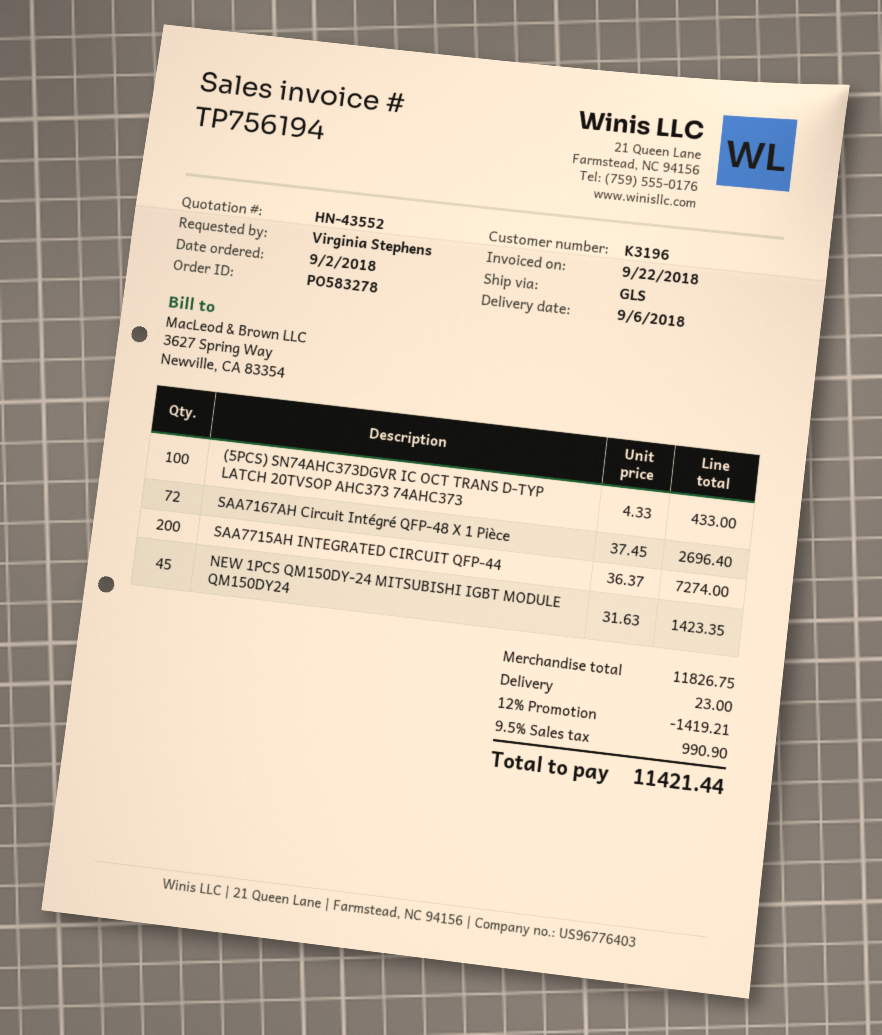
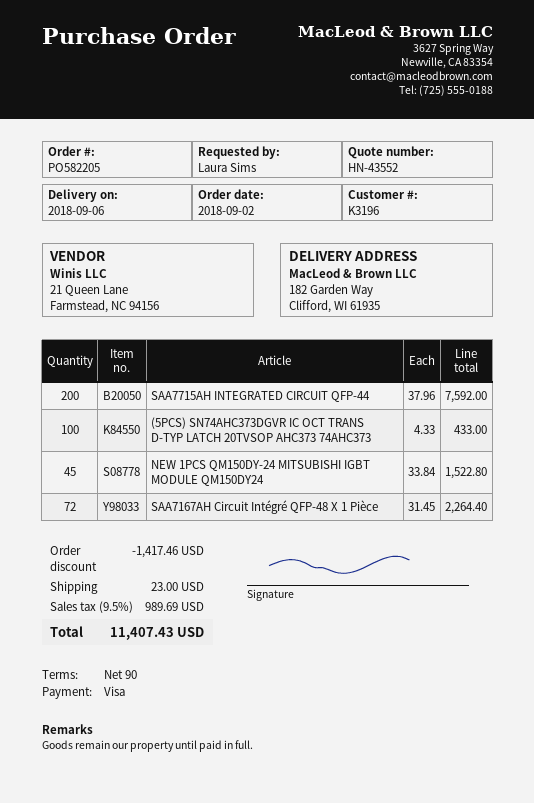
order number: PO583278 -> PO582205
ordered by: Virginia Stephens -> Laura Sims
SAA7167AH Circuit Intégré QFP-48 X 1 Pièce: 72 x 37.45 = 2696.40 -> 72 x 31.45 = 2264.40
SAA7715AH INTEGRATED CIRCUIT QFP-44: 200 x 36.37 = 7274.00 -> 200 x 37.96 = 7592.00
NEW 1PCS QM150DY-24 MITSUBISHI IGBT MODULE QM150DY24: 45 x 31.63 = 1423.35 -> 45 x 33.84 = 1522.80
discount: 1419.21 -> 1417.46
tax: 9.5% = 990.90 -> 9.5% = 989.69
total: 11421.44 -> 11407.43

